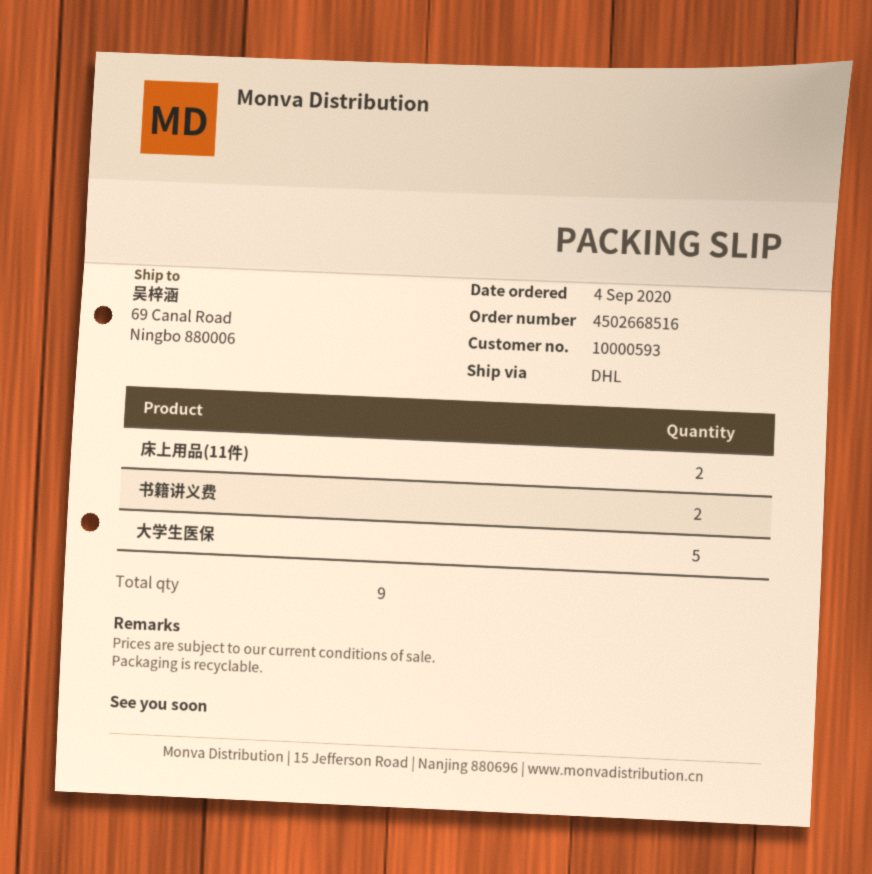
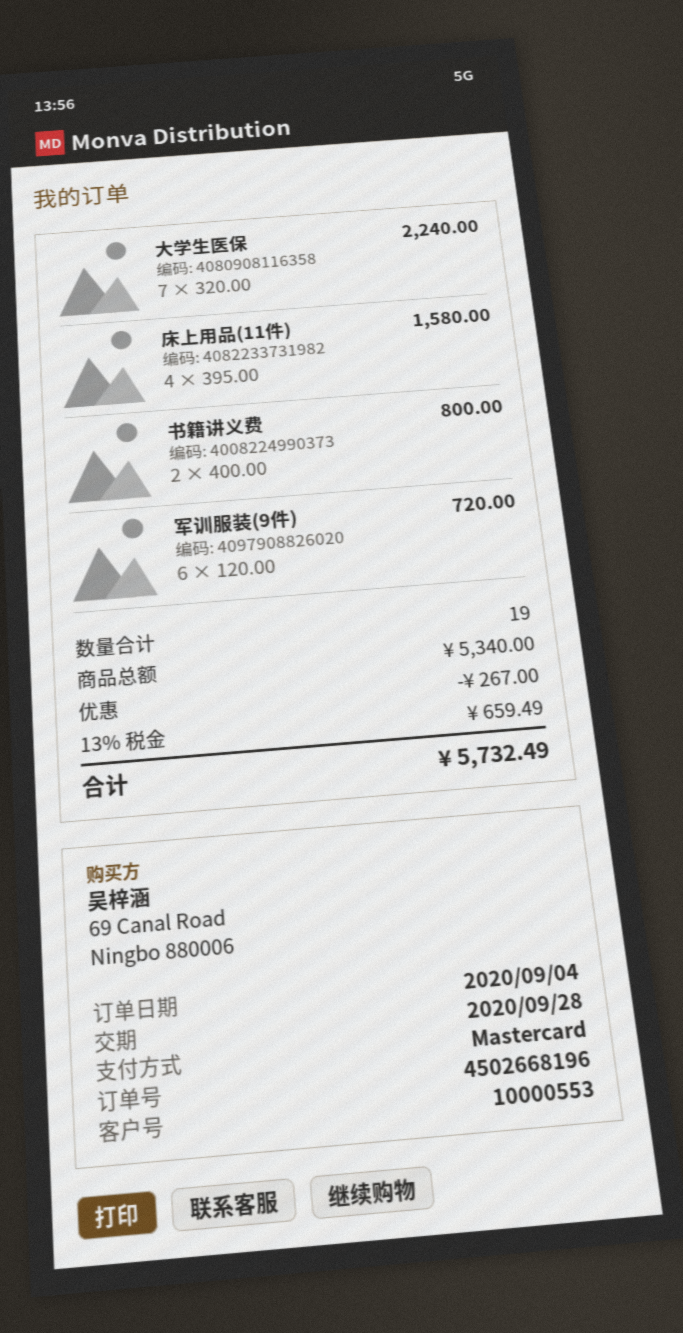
order number: 4502668516 -> 4502668196
customer number: 10000593 -> 10000553
床上用品(11件): 2 -> 4
大学生医保: 5 -> 7
军训服装(9件): none -> 6
total quantity: 9 -> 19

